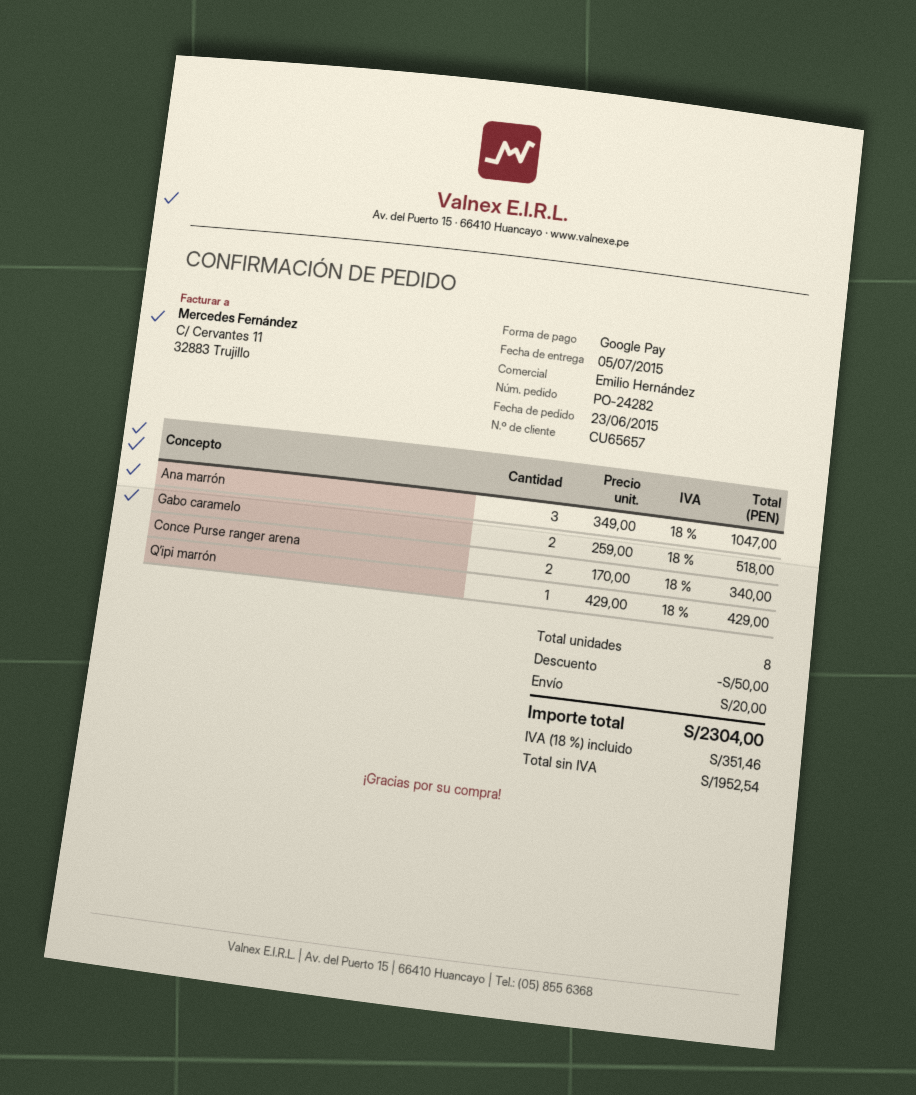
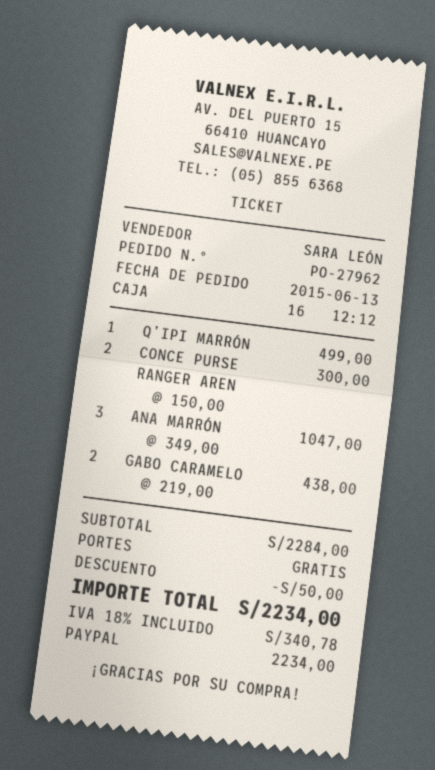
order number: PO-24282 -> PO-27962
order date: 2015-06-23 -> 2015-06-13
sales rep: Emilio Hernández -> SARA LEÓN
payment method: Google Pay -> PayPal
Gabo caramelo: 2 x 259.00 = 518.00 -> 2 x 219.00 = 438.00
Conce Purse ranger arena: 2 x 170.00 = 340.00 -> 2 x 150.00 = 300.00
Q’ipi marrón: 1 x 429.00 = 429.00 -> 1 x 499.00 = 499.00
shipping: 20.00 -> 0.00
tax: 18% = 351.46 -> 18% = 340.78
total: 2304.00 -> 2234.00

